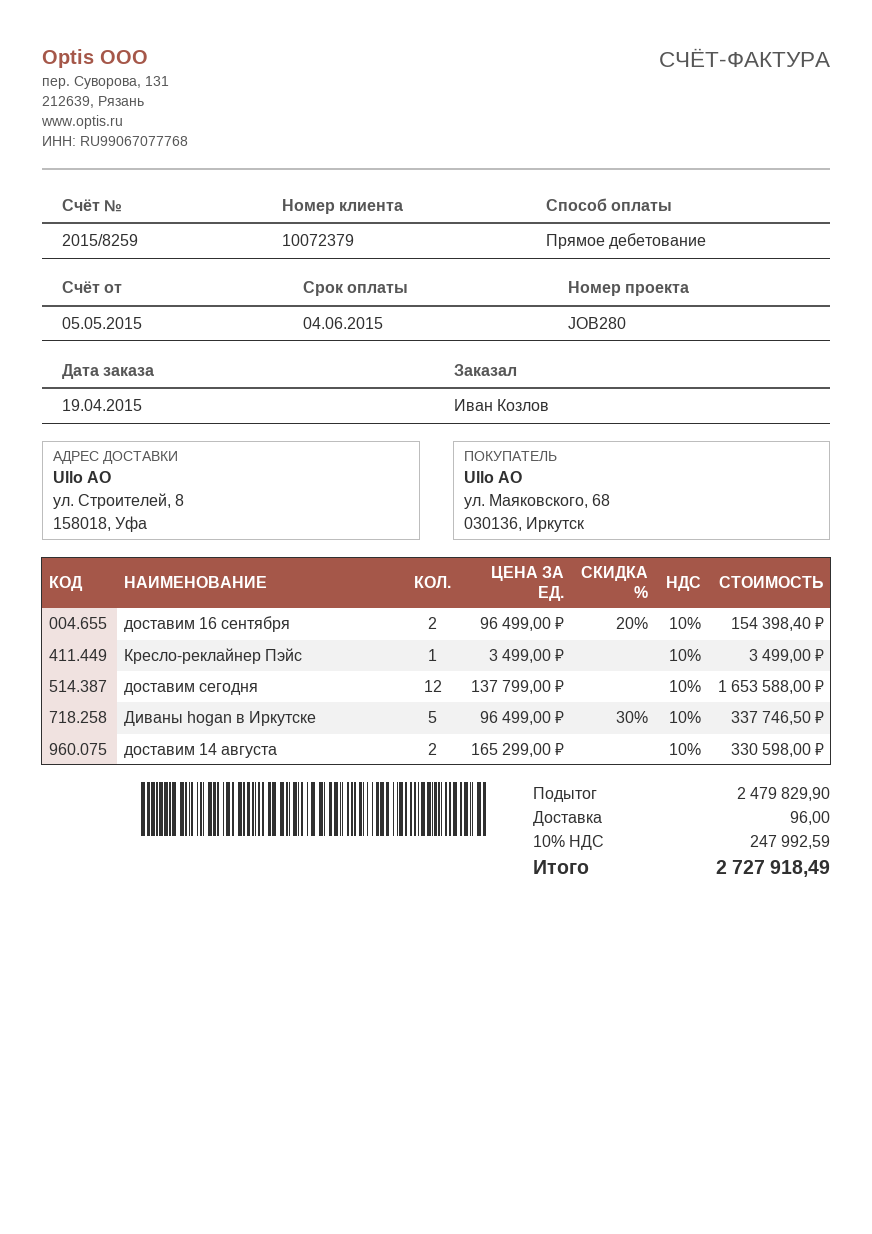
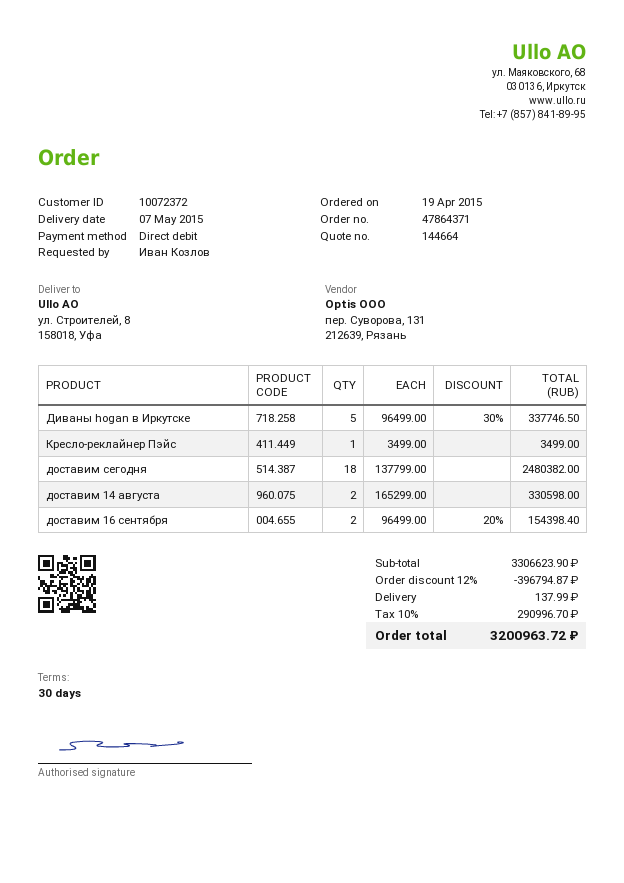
customer number: 10072379 -> 10072372
доставим сегодня: 12 x 137799.00 = 1653588.00 -> 18 x 137799.00 = 2480382.00
subtotal: 2479829.90 -> 3306623.90
discount: none -> 12% = 396794.87
shipping: 96.00 -> 137.99
tax: 10% = 247992.59 -> 10% = 290996.70
total: 2727918.49 -> 3200963.72

